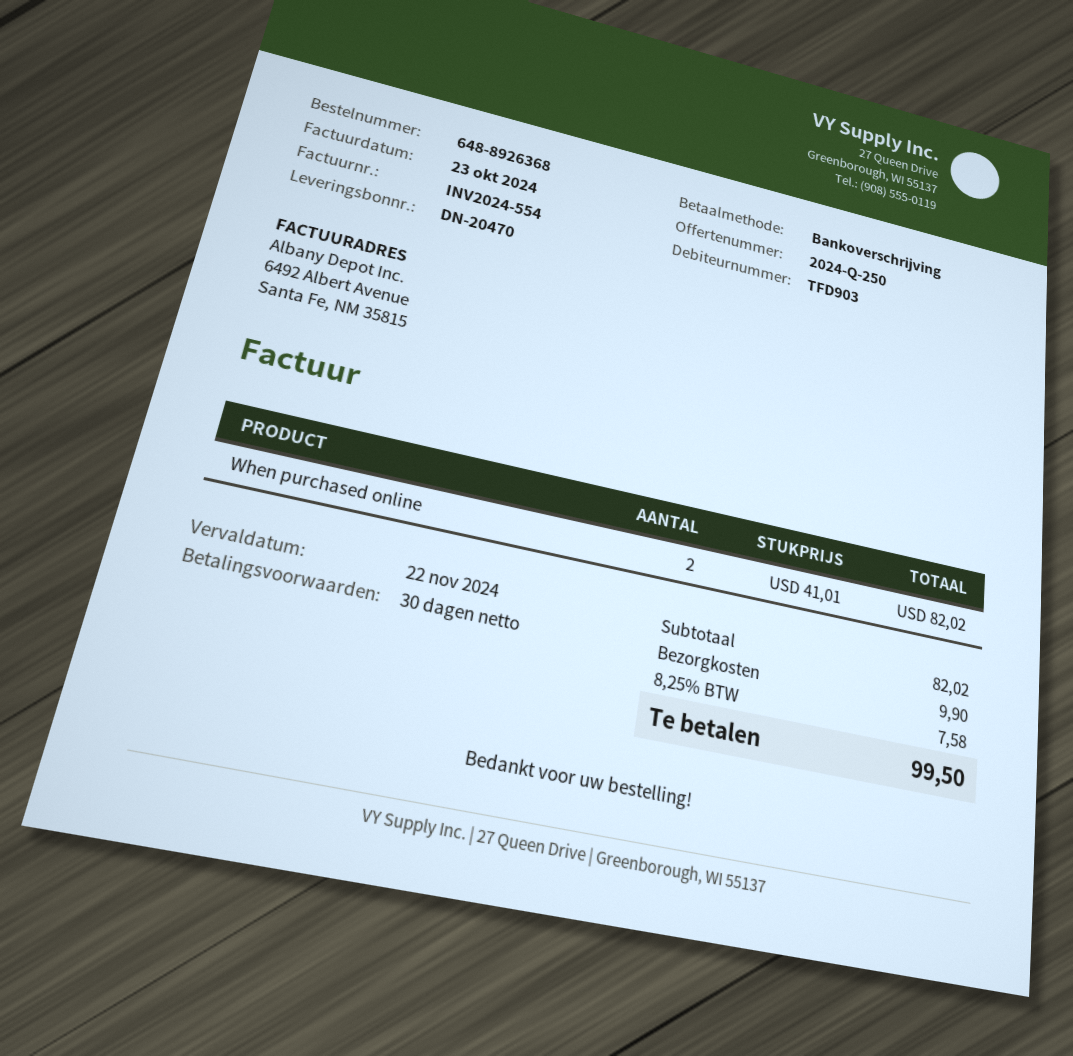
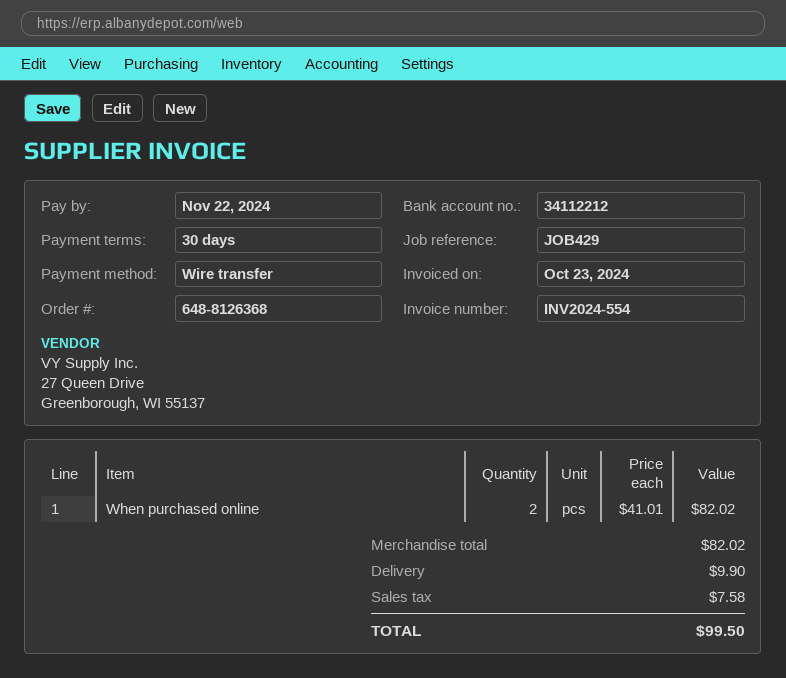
order number: 648-8926368 -> 648-8126368

